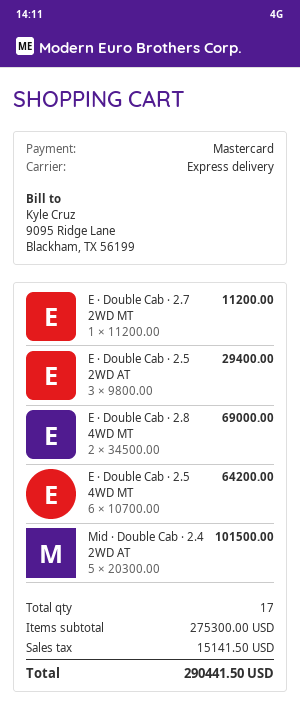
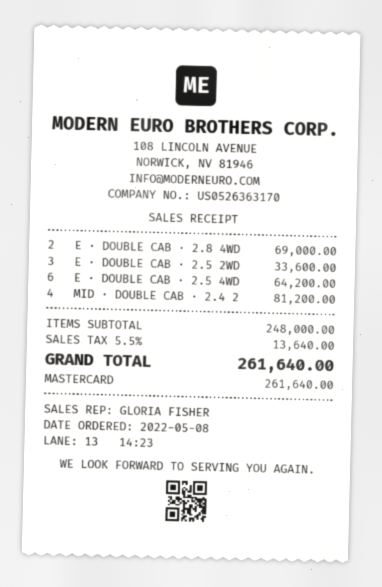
E · Double Cab · 2.7 2WD MT: 1 for 11200.00 -> none
E · Double Cab · 2.5 2WD AT: 3 for 29400.00 -> 3 for 33600.00
Mid · Double Cab · 2.4 2WD AT: 5 for 101500.00 -> 4 for 81200.00
subtotal: 275300.00 -> 248000.00
tax: 15141.50 -> 13640.00
total: 290441.50 -> 261640.00

